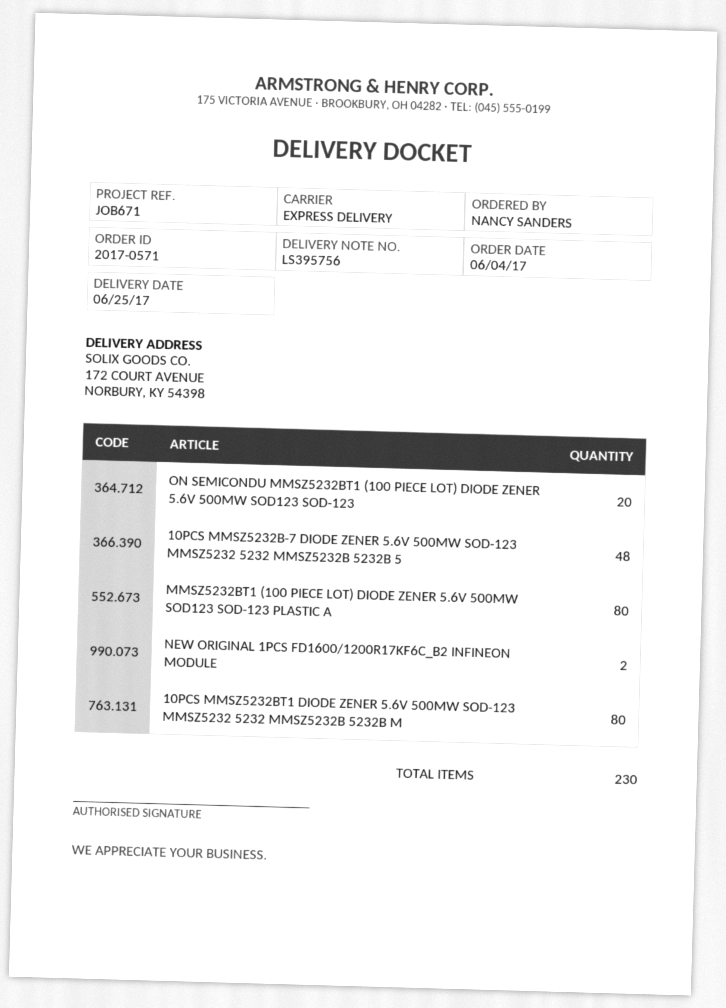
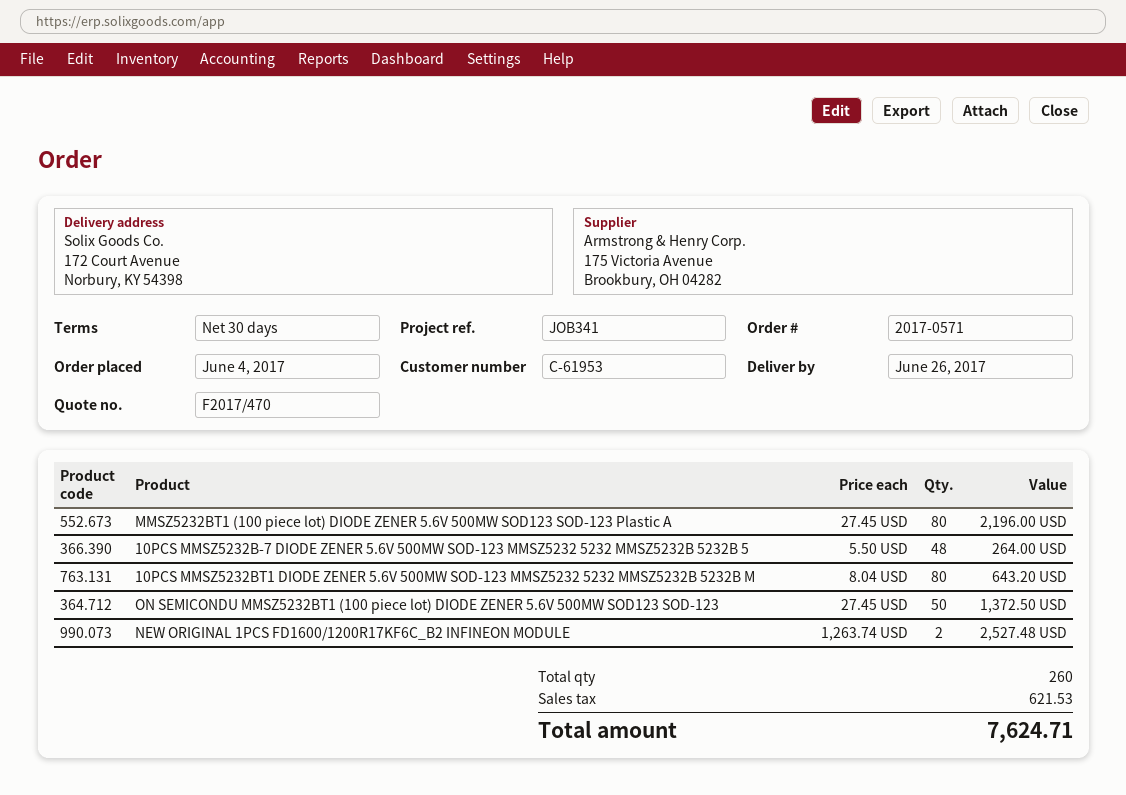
delivery date: 2017-06-25 -> 2017-06-26
reference: JOB671 -> JOB341
ON SEMICONDU MMSZ5232BT1 (100 PIECE LOT) DIODE ZENER 5.6V 500MW SOD123 SOD-123: 20 -> 50
total quantity: 230 -> 260

